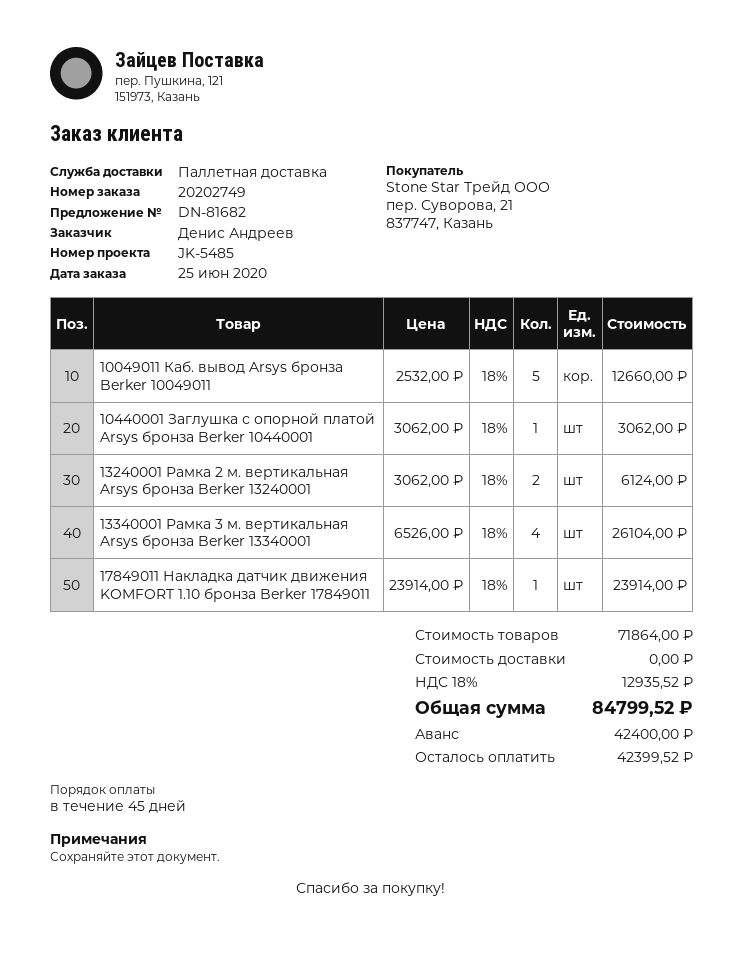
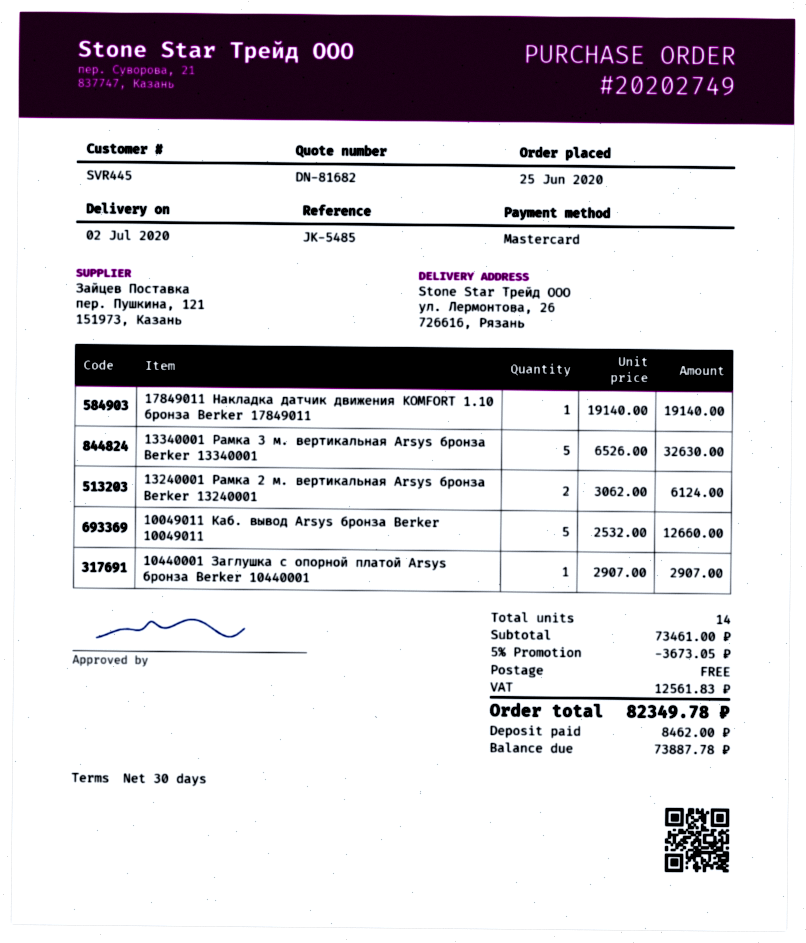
payment terms: 45 days -> 30 days
10440001 Заглушка с опорной платой Arsys бронза Berker 10440001: 1 x 3062.00 = 3062.00 -> 1 x 2907.00 = 2907.00
13340001 Рамка 3 м. вертикальная Arsys бронза Berker 13340001: 4 x 6526.00 = 26104.00 -> 5 x 6526.00 = 32630.00
17849011 Накладка датчик движения KOMFORT 1.10 бронза Berker 17849011: 1 x 23914.00 = 23914.00 -> 1 x 19140.00 = 19140.00
subtotal: 71864.00 -> 73461.00
discount: none -> 5% = 3673.05
tax: 12935.52 -> 12561.83
total: 84799.52 -> 82349.78
deposit: 42400.00 -> 8462.00
balance: 42399.52 -> 73887.78

